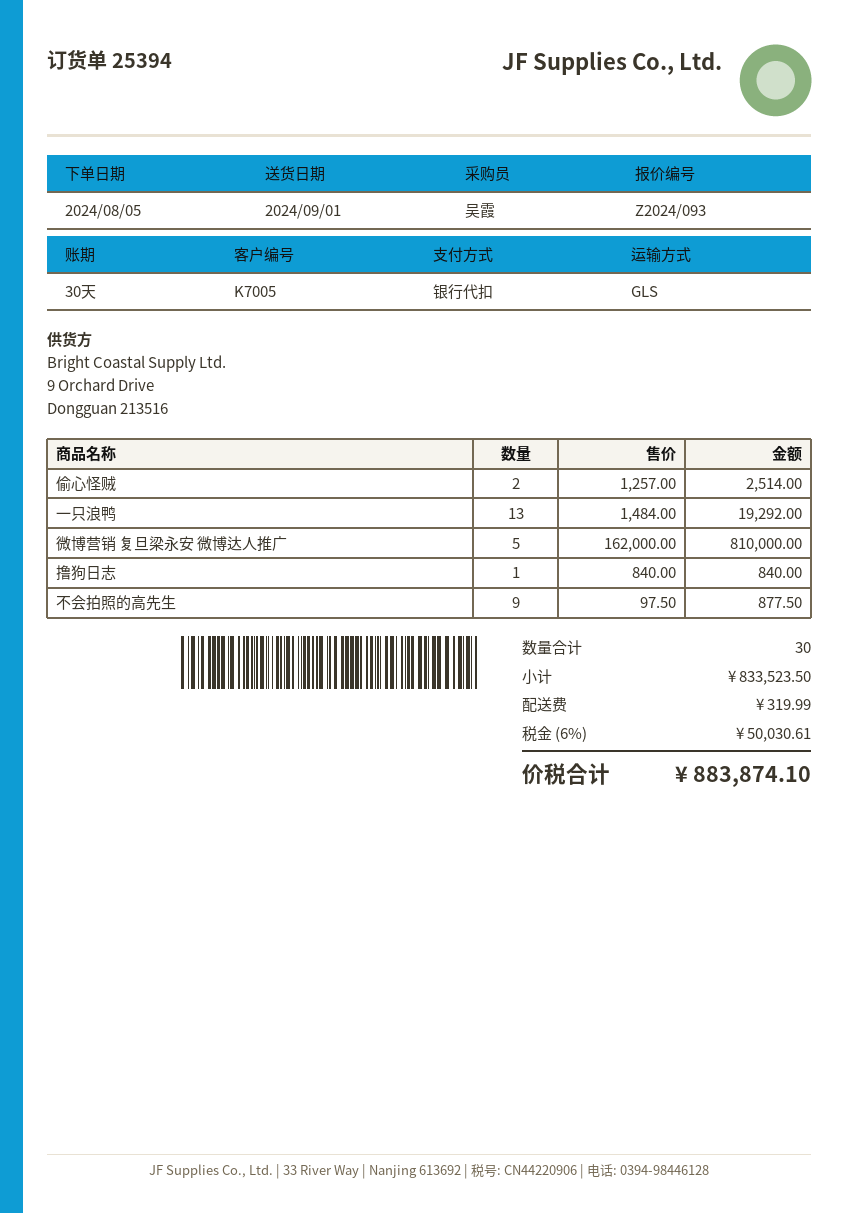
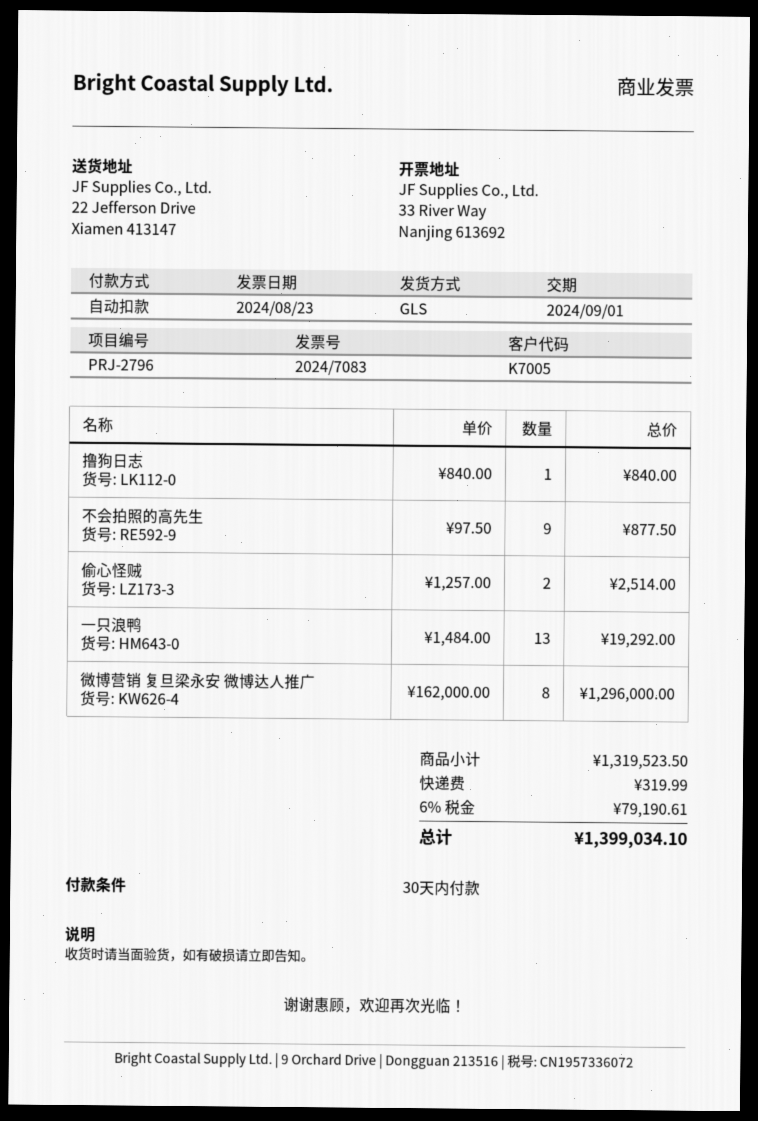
微博营销 复旦梁永安 微博达人推广: 5 x 162000.00 = 810000.00 -> 8 x 162000.00 = 1296000.00
subtotal: 833523.50 -> 1319523.50
tax: 6% = 50030.61 -> 6% = 79190.61
total: 883874.10 -> 1399034.10

